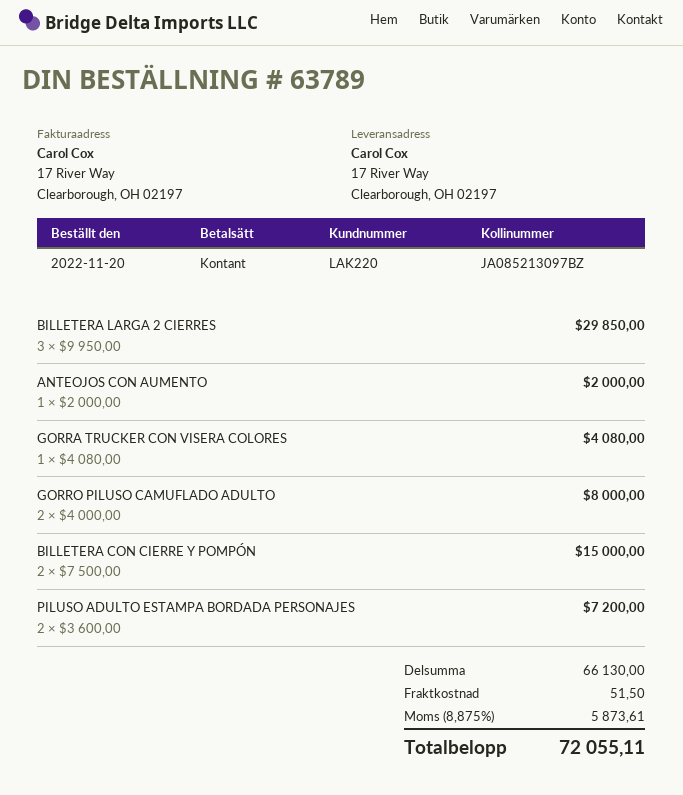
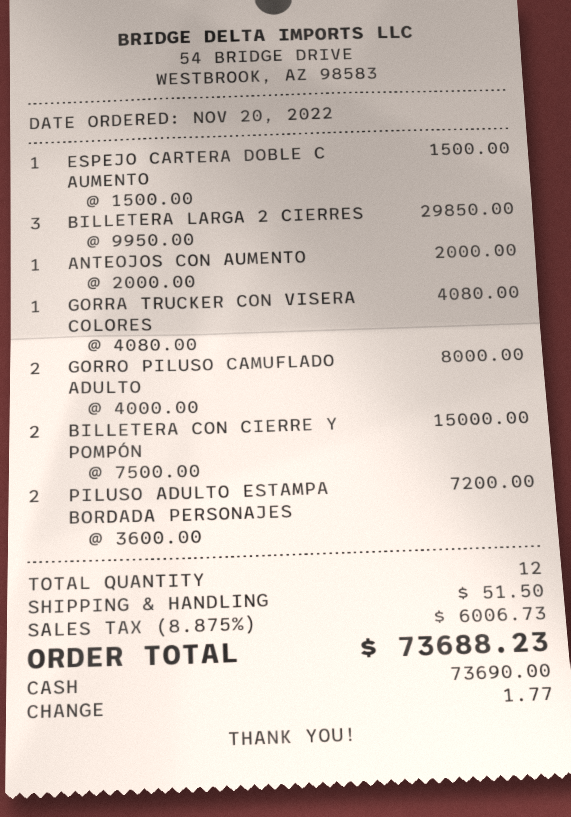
ESPEJO CARTERA DOBLE C AUMENTO: none -> 1 x 1500.00 = 1500.00
tax: 8.875% = 5873.61 -> 8.875% = 6006.73
total: 72055.11 -> 73688.23

